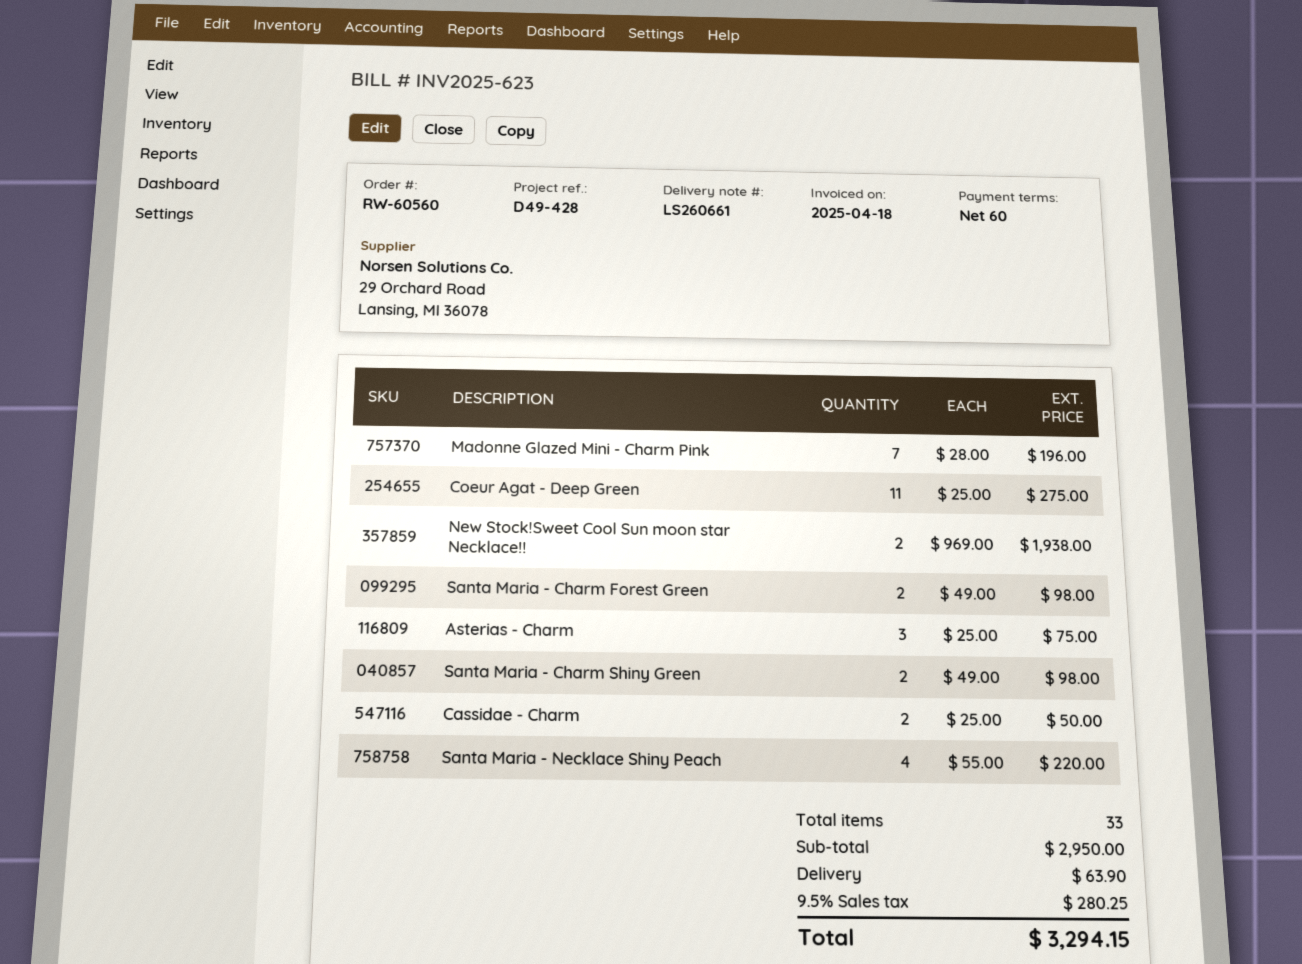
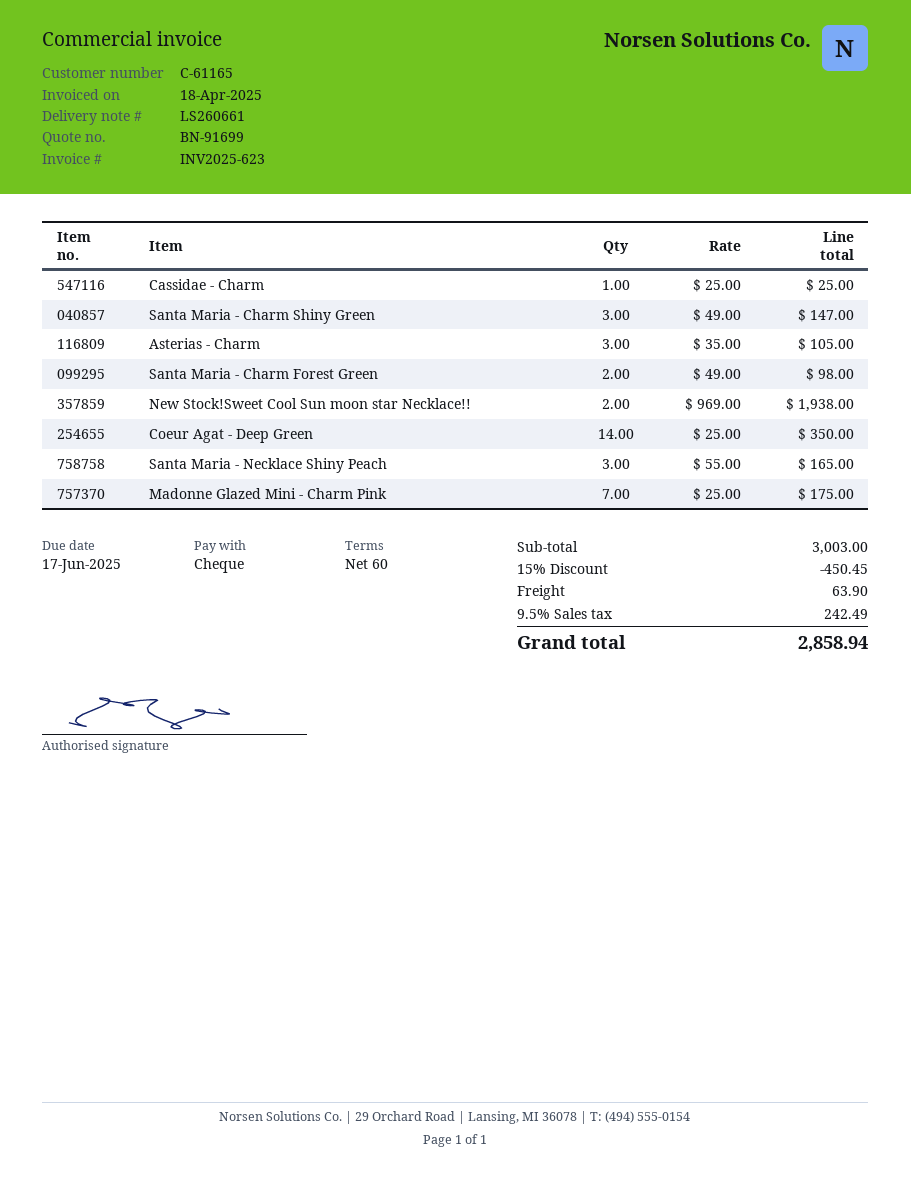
Madonne Glazed Mini - Charm Pink: 7 x 28.00 = 196.00 -> 7 x 25.00 = 175.00
Coeur Agat - Deep Green: 11 x 25.00 = 275.00 -> 14 x 25.00 = 350.00
Asterias - Charm: 3 x 25.00 = 75.00 -> 3 x 35.00 = 105.00
Santa Maria - Charm Shiny Green: 2 x 49.00 = 98.00 -> 3 x 49.00 = 147.00
Cassidae - Charm: 2 x 25.00 = 50.00 -> 1 x 25.00 = 25.00
Santa Maria - Necklace Shiny Peach: 4 x 55.00 = 220.00 -> 3 x 55.00 = 165.00
subtotal: 2950.00 -> 3003.00
discount: none -> 15% = 450.45
tax: 9.5% = 280.25 -> 9.5% = 242.49
total: 3294.15 -> 2858.94

